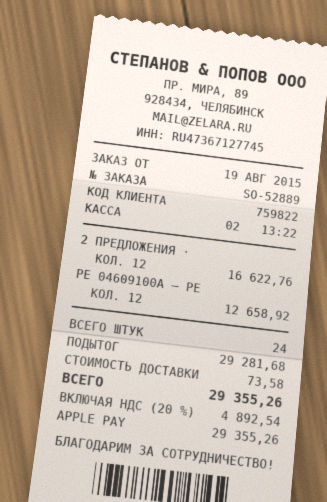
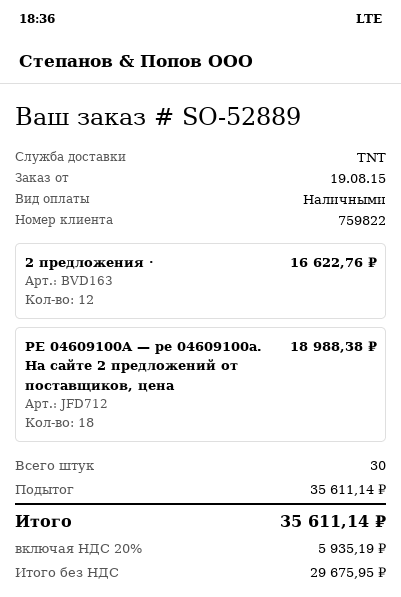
payment method: Apple Pay -> cash
PE 04609100A — PE: 12 for 12658.92 -> 18 for 18988.38
total quantity: 24 -> 30
subtotal: 29281.68 -> 35611.14
shipping: 73.58 -> none
tax: 20% = 4892.54 -> 20% = 5935.19
total: 29355.26 -> 35611.14

